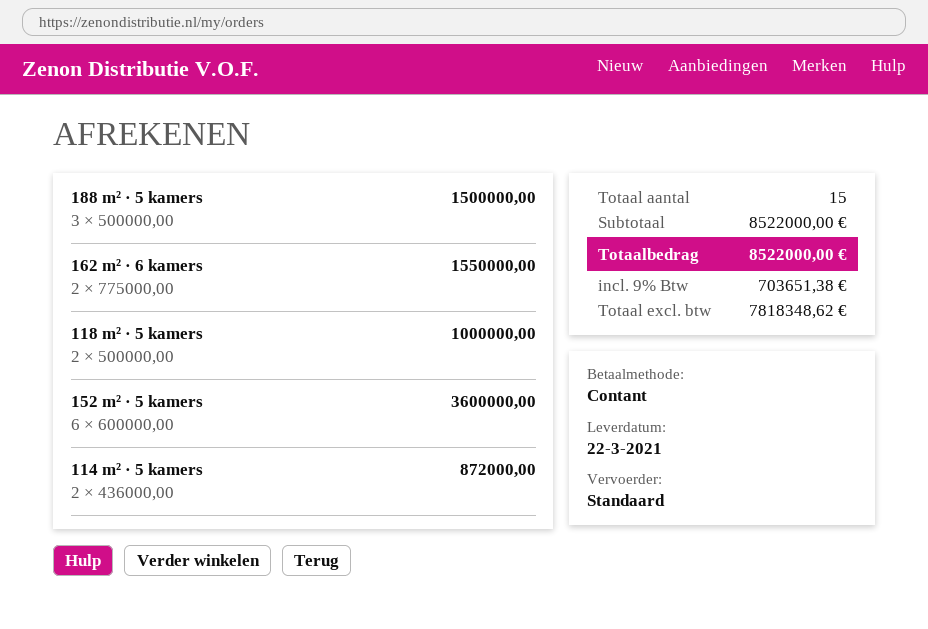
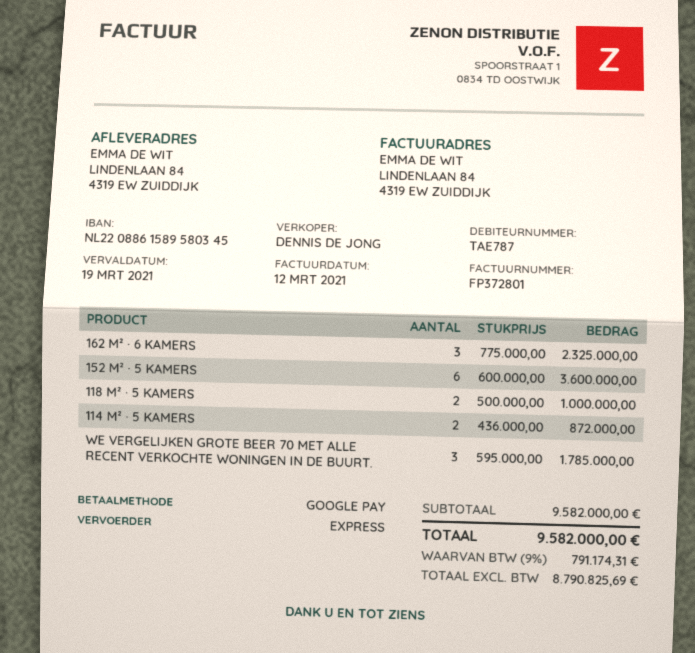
payment method: cash -> Google Pay
shipping method: standard -> express
188 m² · 5 kamers: 3 x 500000.00 = 1500000.00 -> none
162 m² · 6 kamers: 2 x 775000.00 = 1550000.00 -> 3 x 775000.00 = 2325000.00
WE VERGELIJKEN GROTE BEER 70 MET ALLE RECENT VERKOCHTE WONINGEN IN DE BUURT.: none -> 3 x 595000.00 = 1785000.00
subtotal: 8522000.00 -> 9582000.00
net: 7818348.62 -> 8790825.69
tax: 9% = 703651.38 -> 9% = 791174.31
total: 8522000.00 -> 9582000.00

